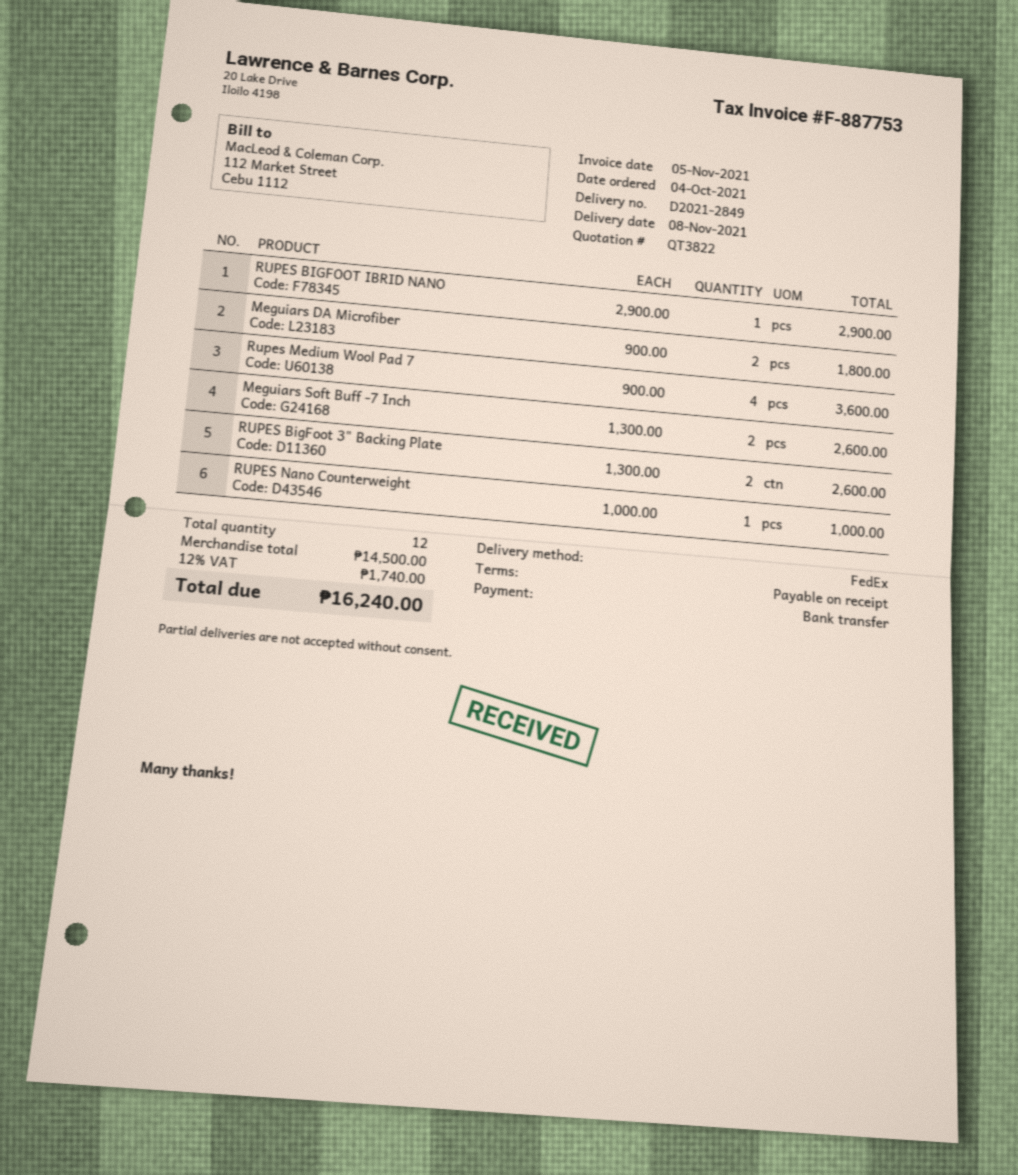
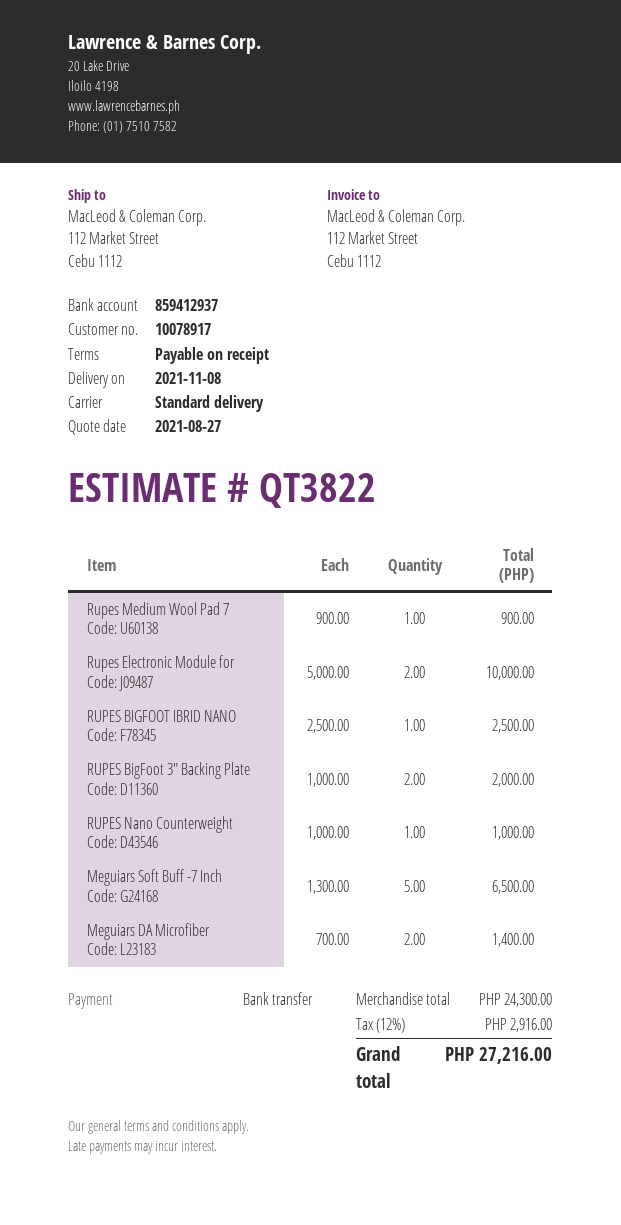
shipping method: FedEx -> standard
RUPES BIGFOOT IBRID NANO: 1 x 2900.00 = 2900.00 -> 1 x 2500.00 = 2500.00
Meguiars DA Microfiber: 2 x 900.00 = 1800.00 -> 2 x 700.00 = 1400.00
Rupes Medium Wool Pad 7: 4 x 900.00 = 3600.00 -> 1 x 900.00 = 900.00
Meguiars Soft Buff -7 Inch: 2 x 1300.00 = 2600.00 -> 5 x 1300.00 = 6500.00
RUPES BigFoot 3" Backing Plate: 2 x 1300.00 = 2600.00 -> 2 x 1000.00 = 2000.00
Rupes Electronic Module for: none -> 2 x 5000.00 = 10000.00
subtotal: 14500.00 -> 24300.00
tax: 12% = 1740.00 -> 12% = 2916.00
total: 16240.00 -> 27216.00

